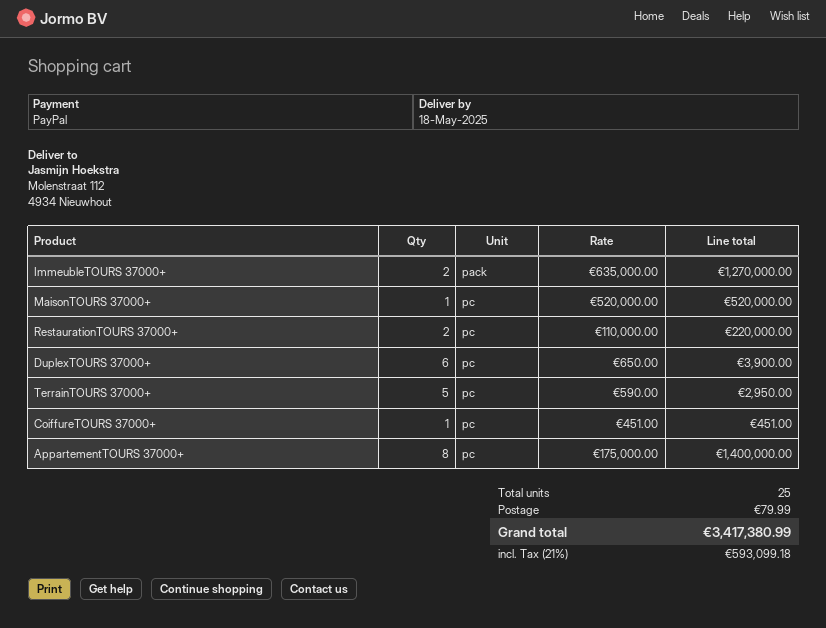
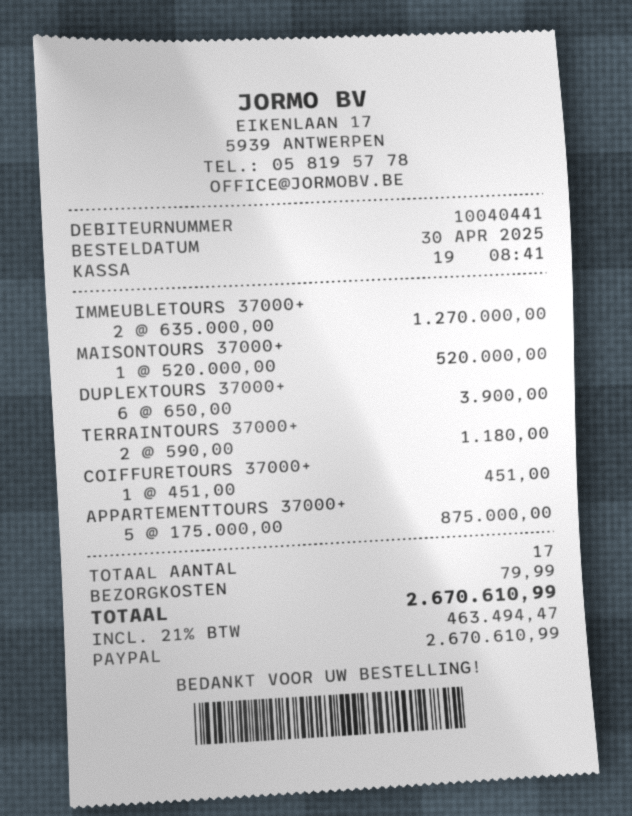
RestaurationTOURS 37000+: 2 x 110000.00 = 220000.00 -> none
TerrainTOURS 37000+: 5 x 590.00 = 2950.00 -> 2 x 590.00 = 1180.00
AppartementTOURS 37000+: 8 x 175000.00 = 1400000.00 -> 5 x 175000.00 = 875000.00
total quantity: 25 -> 17
tax: 21% = 593099.18 -> 21% = 463494.47
total: 3417380.99 -> 2670610.99

